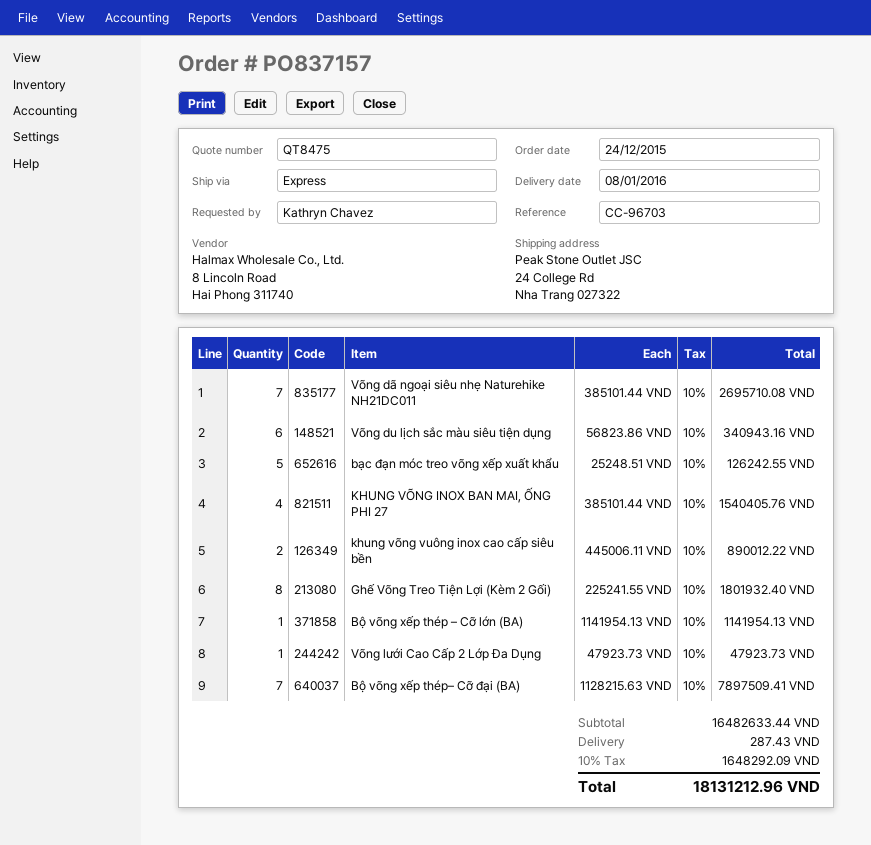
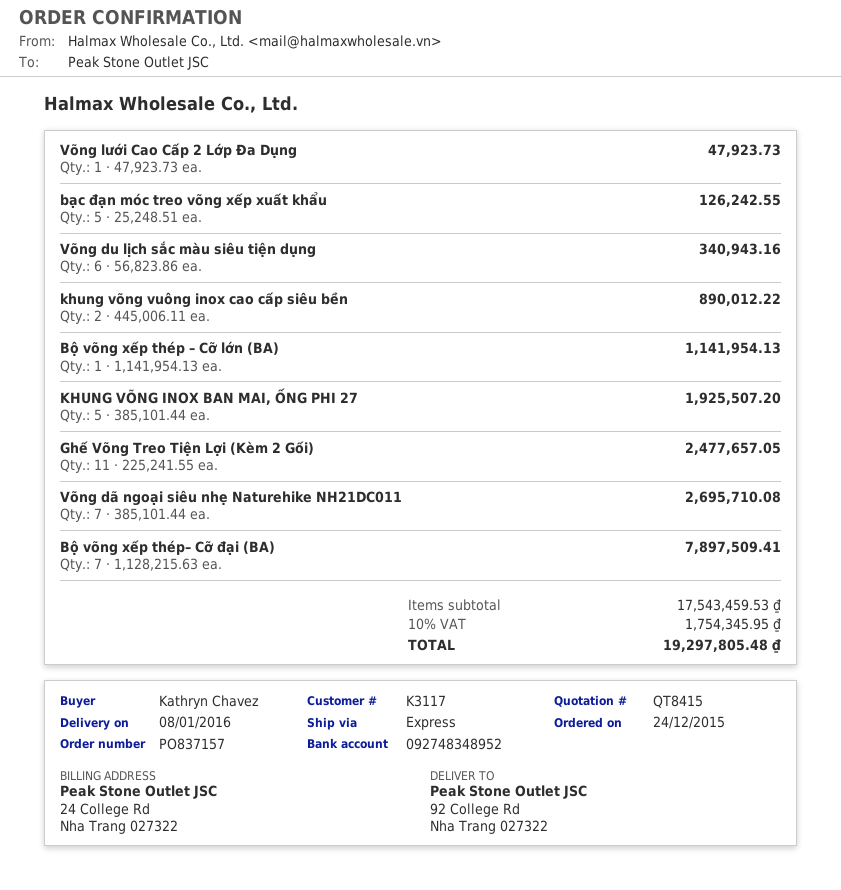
quote number: QT8475 -> QT8415
ship to: 24 College Rd, Nha Trang 027322 -> 92 College Rd, Nha Trang 027322
KHUNG VÕNG INOX BAN MAI, ỐNG PHI 27: 4 x 385101.44 = 1540405.76 -> 5 x 385101.44 = 1925507.20
Ghế Võng Treo Tiện Lợi (Kèm 2 Gối): 8 x 225241.55 = 1801932.40 -> 11 x 225241.55 = 2477657.05
subtotal: 16482633.44 -> 17543459.53
shipping: 287.43 -> none
tax: 10% = 1648292.09 -> 10% = 1754345.95
total: 18131212.96 -> 19297805.48

